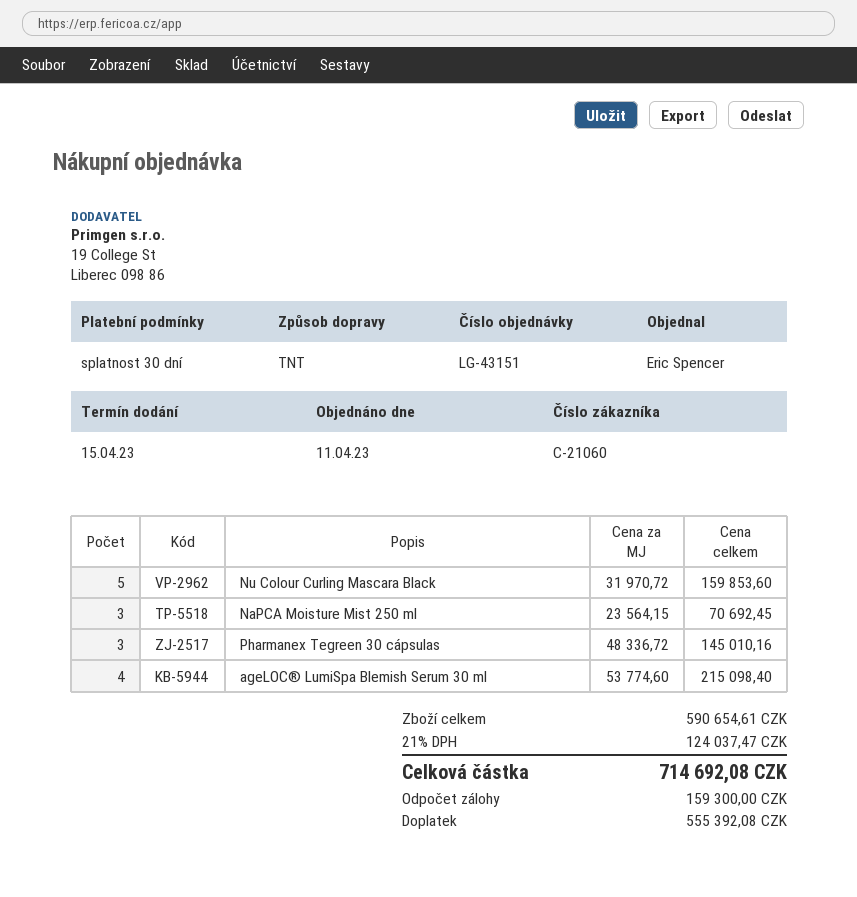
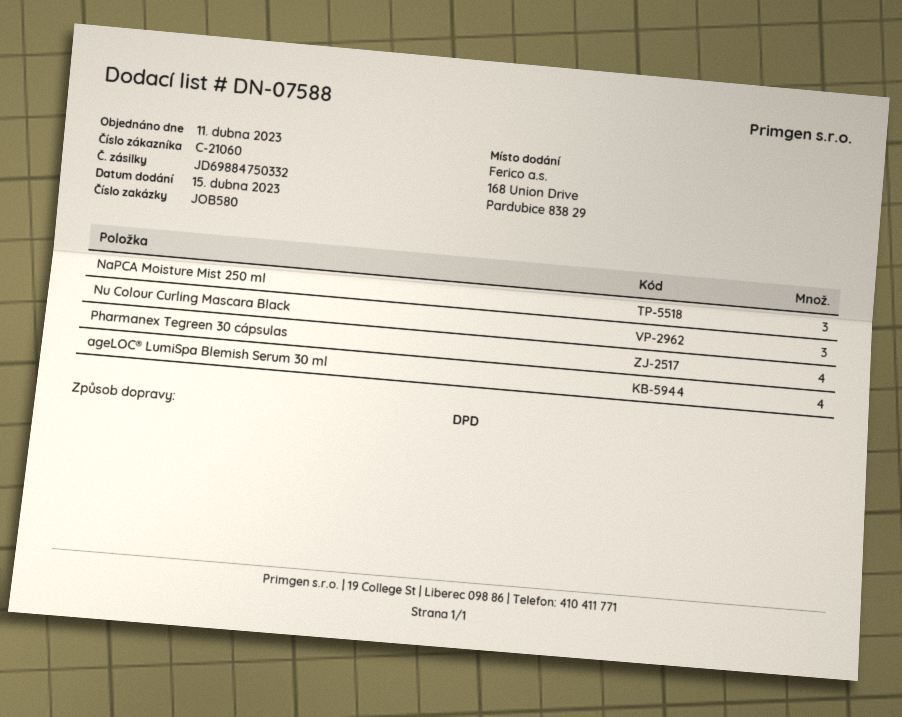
shipping method: TNT -> DPD
Nu Colour Curling Mascara Black: 5 -> 3
Pharmanex Tegreen 30 cápsulas: 3 -> 4

